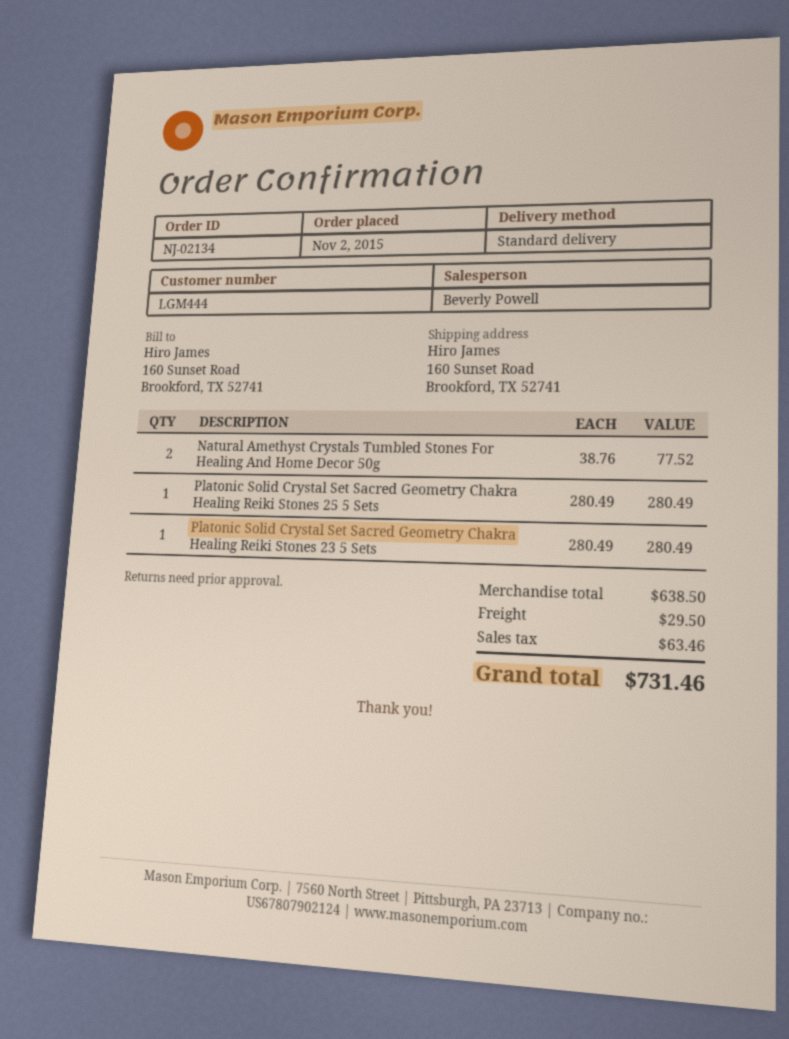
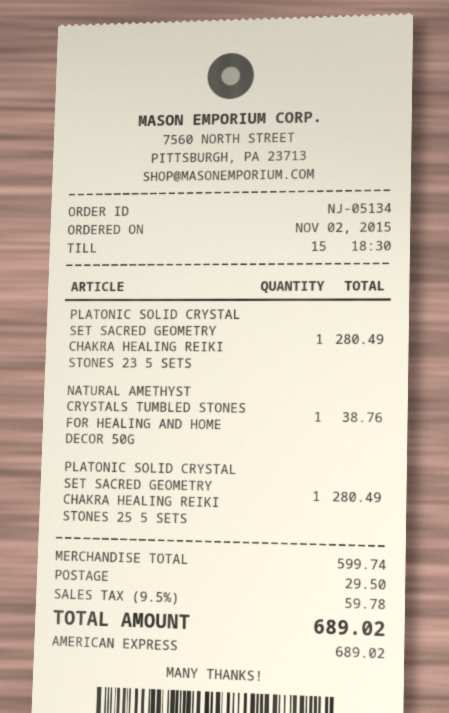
order number: NJ-02134 -> NJ-05134
Natural Amethyst Crystals Tumbled Stones For Healing And Home Decor 50g: 2 for 77.52 -> 1 for 38.76
subtotal: 638.50 -> 599.74
tax: 63.46 -> 59.78
total: 731.46 -> 689.02

